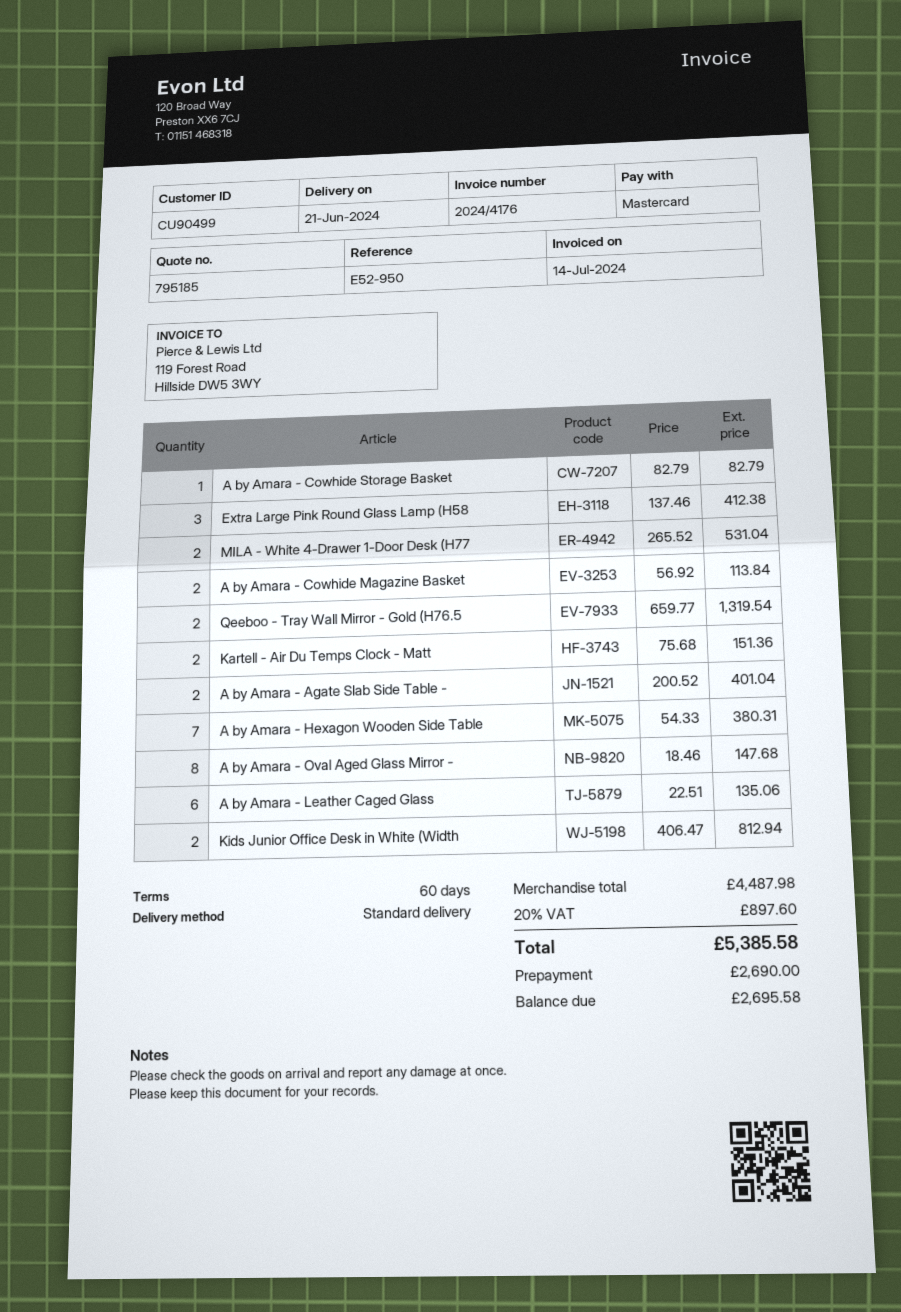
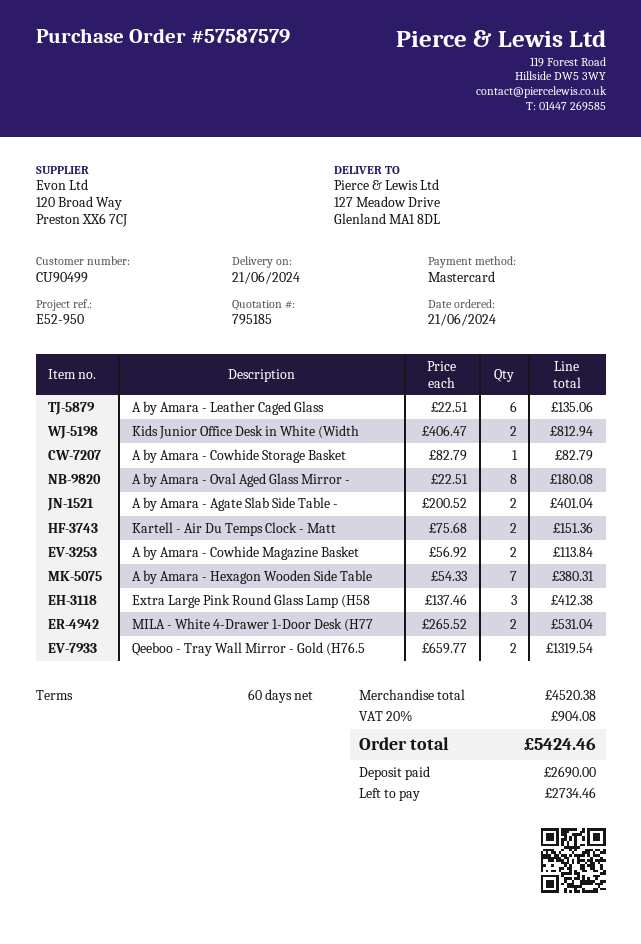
A by Amara - Oval Aged Glass Mirror -: 8 x 18.46 = 147.68 -> 8 x 22.51 = 180.08
subtotal: 4487.98 -> 4520.38
tax: 20% = 897.60 -> 20% = 904.08
total: 5385.58 -> 5424.46
balance: 2695.58 -> 2734.46

